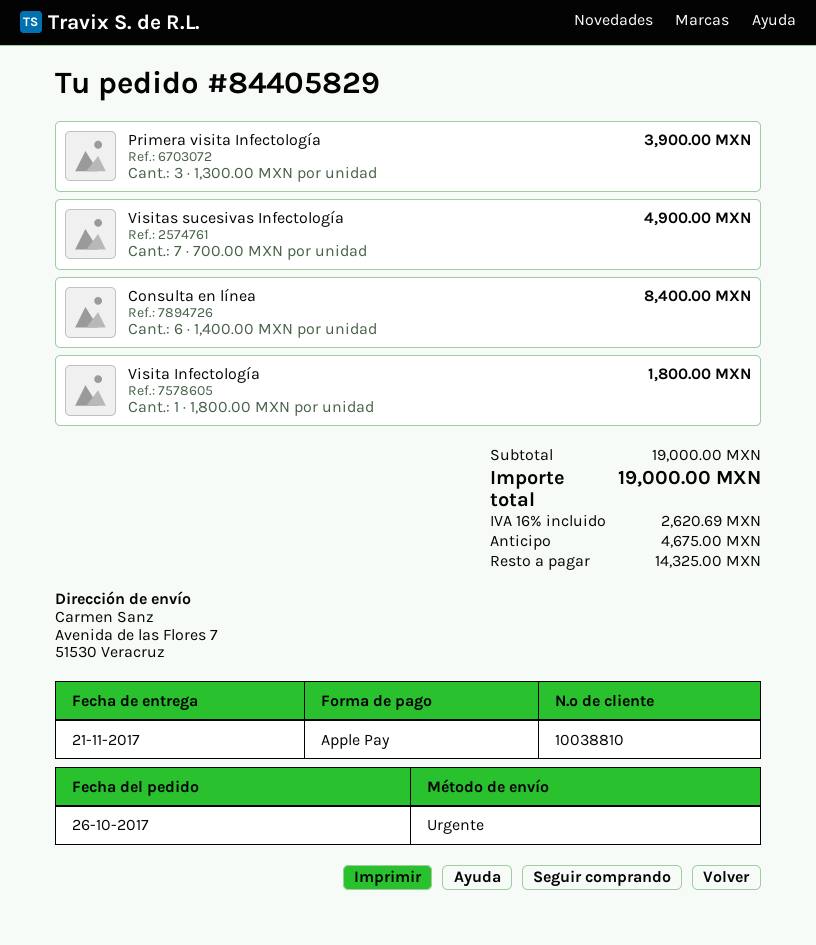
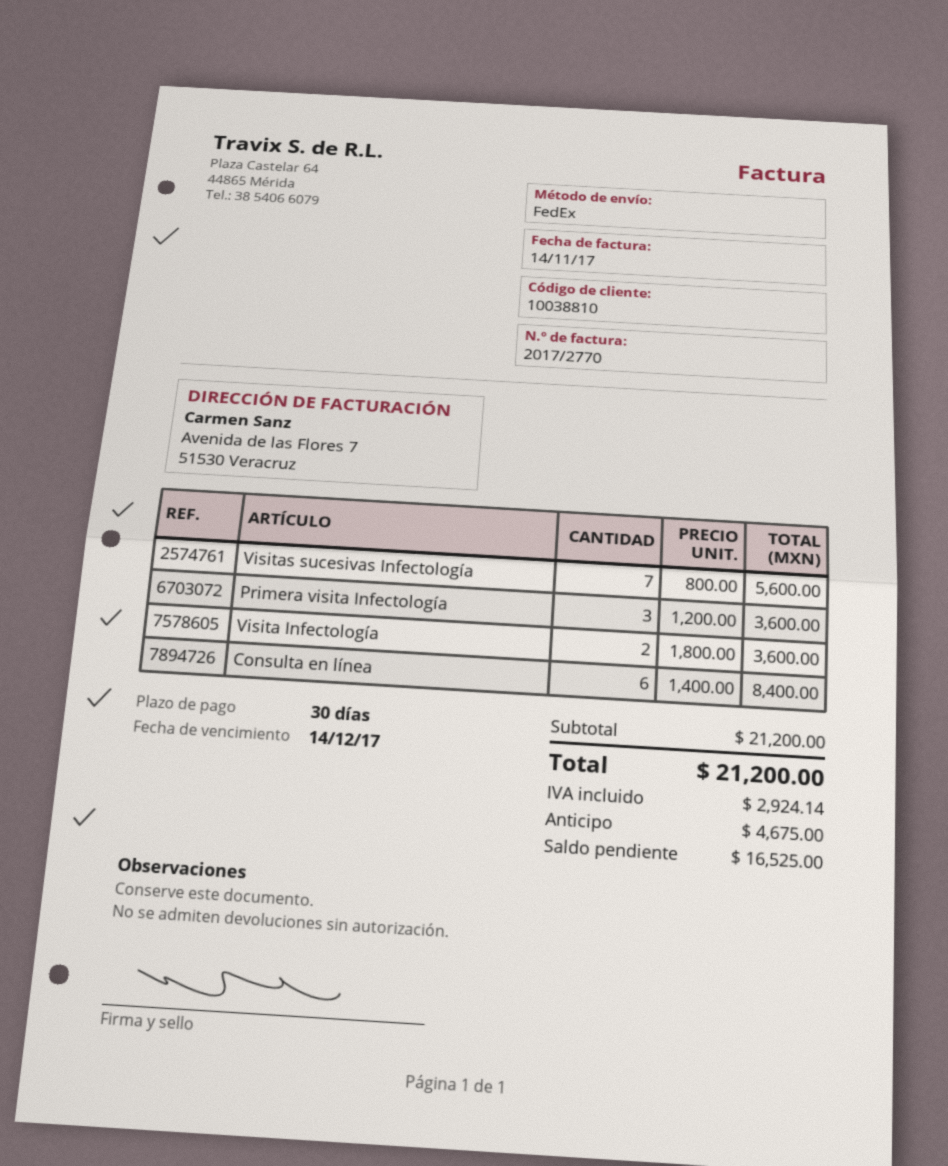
shipping method: express -> FedEx
Primera visita Infectología: 3 x 1300.00 = 3900.00 -> 3 x 1200.00 = 3600.00
Visitas sucesivas Infectología: 7 x 700.00 = 4900.00 -> 7 x 800.00 = 5600.00
Visita Infectología: 1 x 1800.00 = 1800.00 -> 2 x 1800.00 = 3600.00
subtotal: 19000.00 -> 21200.00
tax: 2620.69 -> 2924.14
total: 19000.00 -> 21200.00
balance: 14325.00 -> 16525.00

